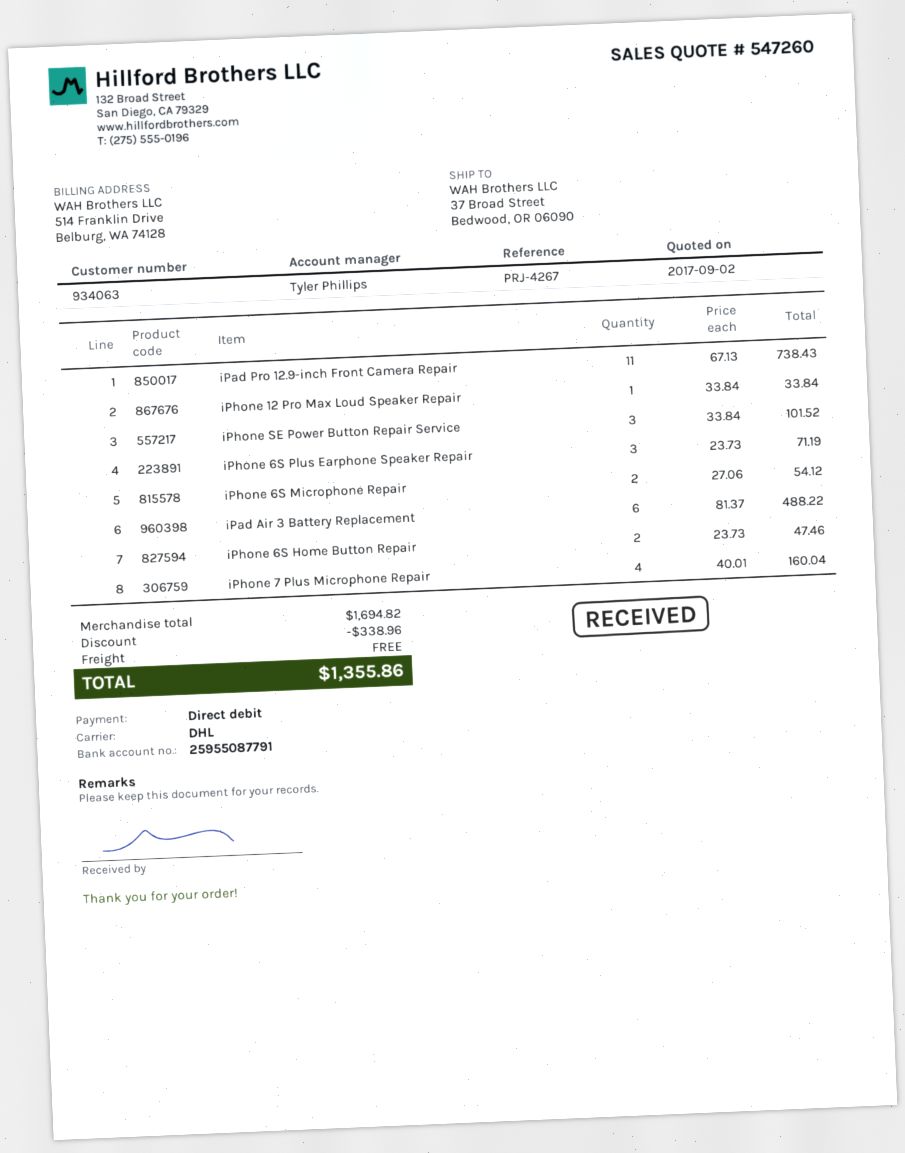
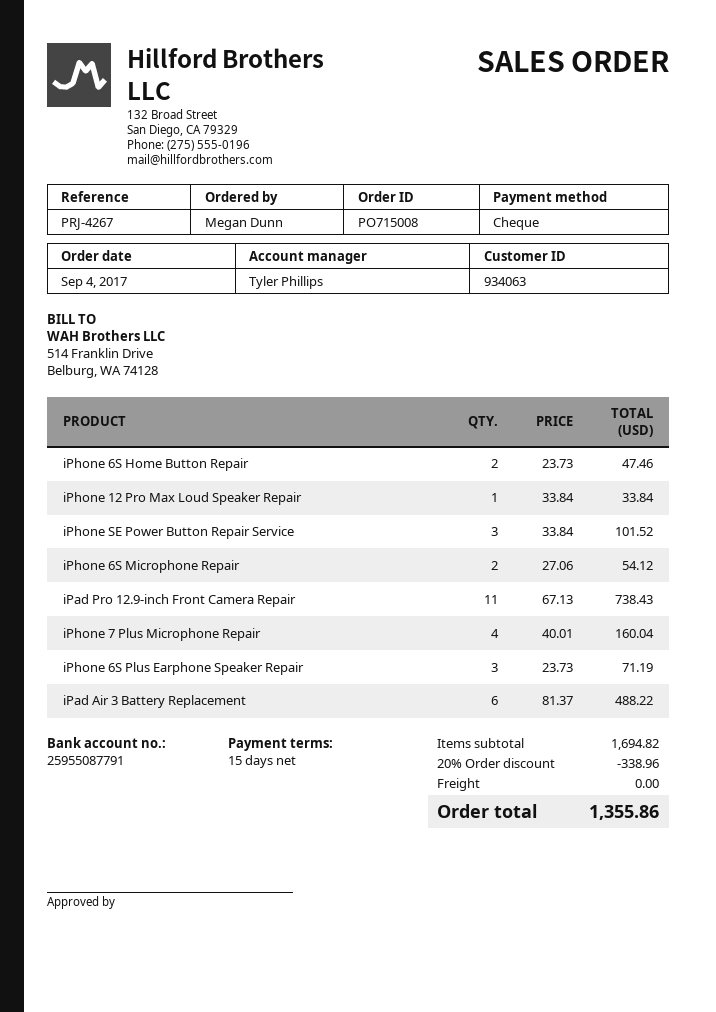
payment method: direct debit -> cheque

